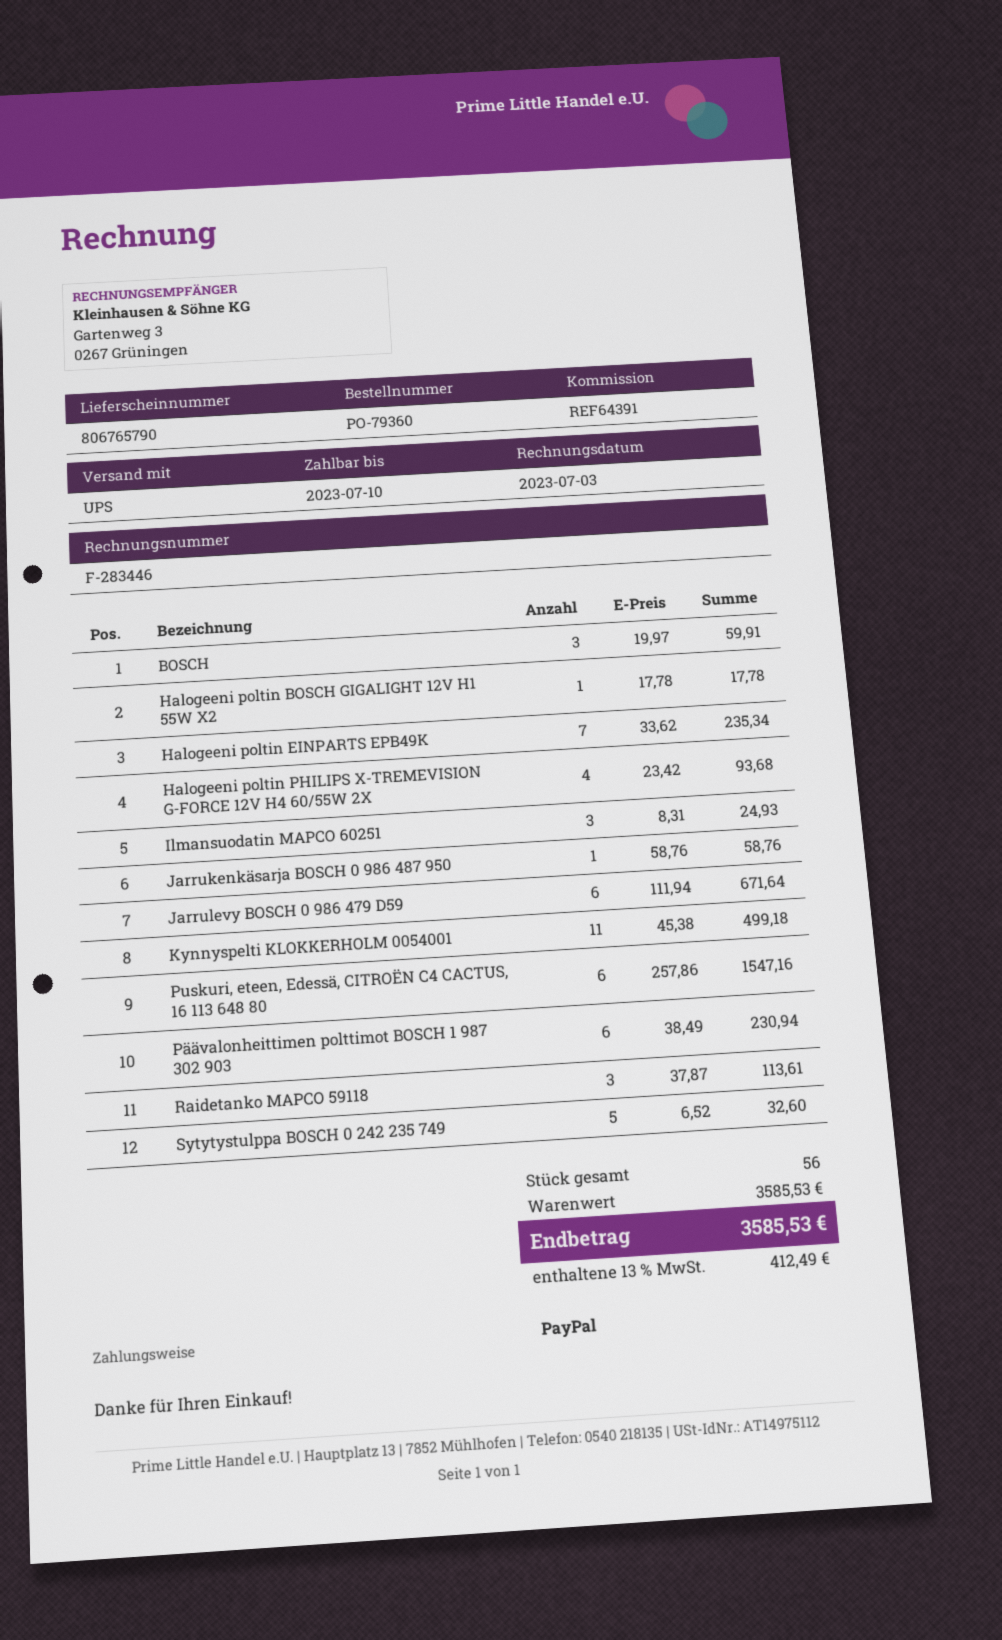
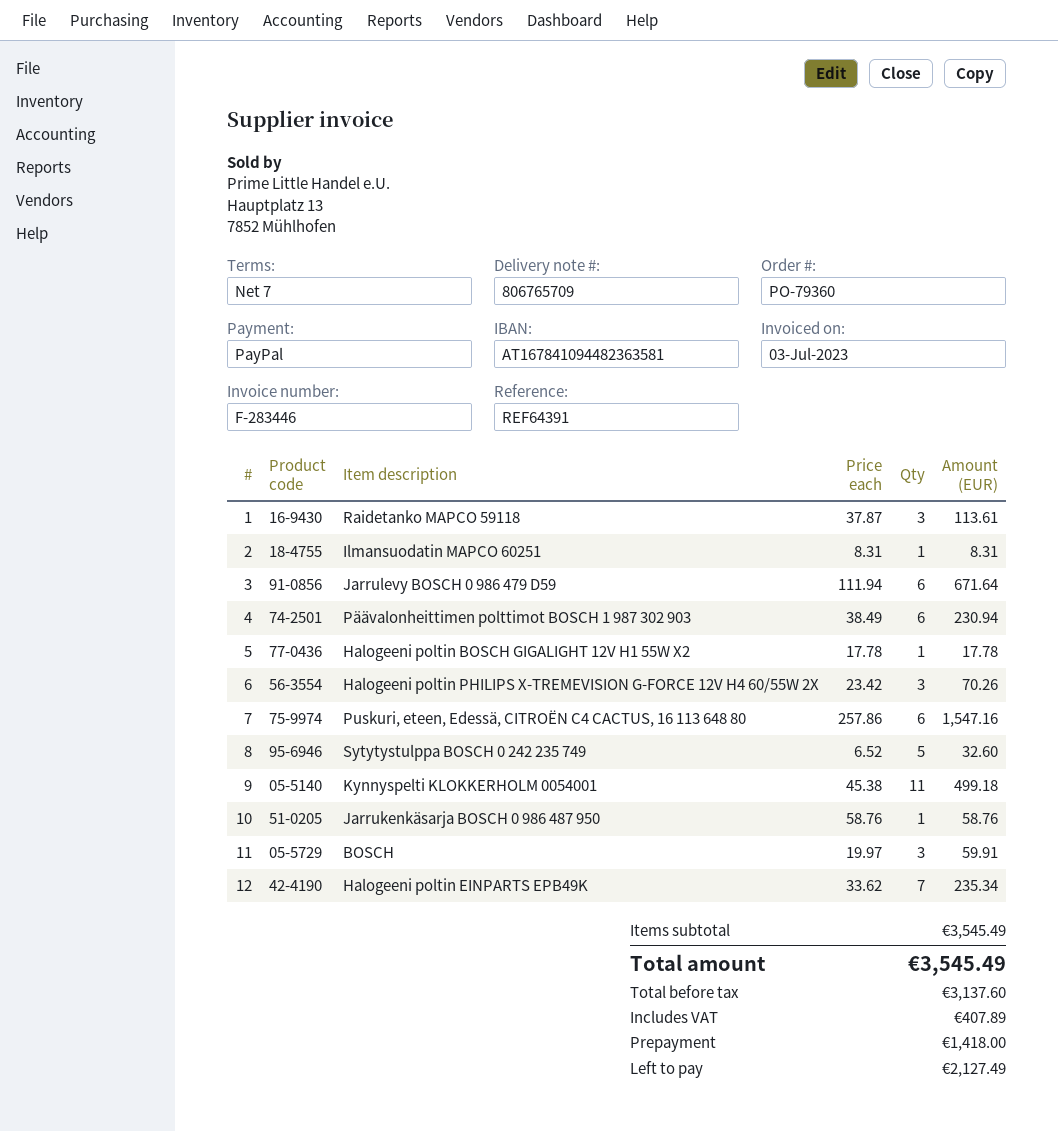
delivery note number: 806765790 -> 806765709
Halogeeni poltin PHILIPS X-TREMEVISION G-FORCE 12V H4 60/55W 2X: 4 x 23.42 = 93.68 -> 3 x 23.42 = 70.26
Ilmansuodatin MAPCO 60251: 3 x 8.31 = 24.93 -> 1 x 8.31 = 8.31
subtotal: 3585.53 -> 3545.49
tax: 412.49 -> 407.89
total: 3585.53 -> 3545.49

